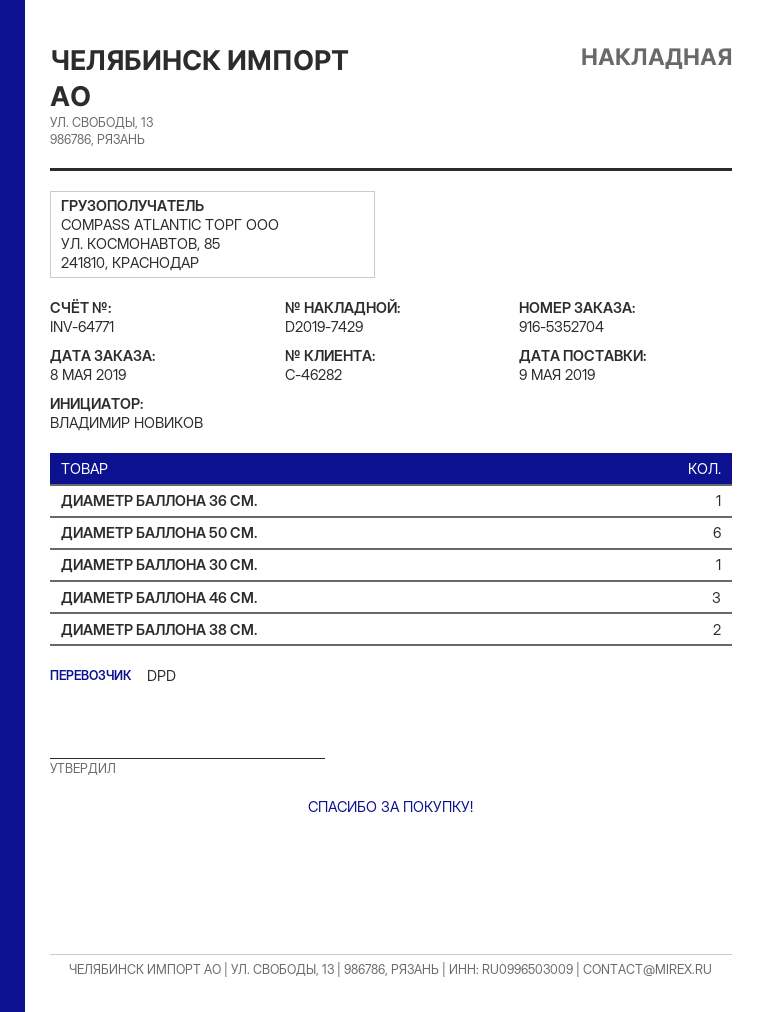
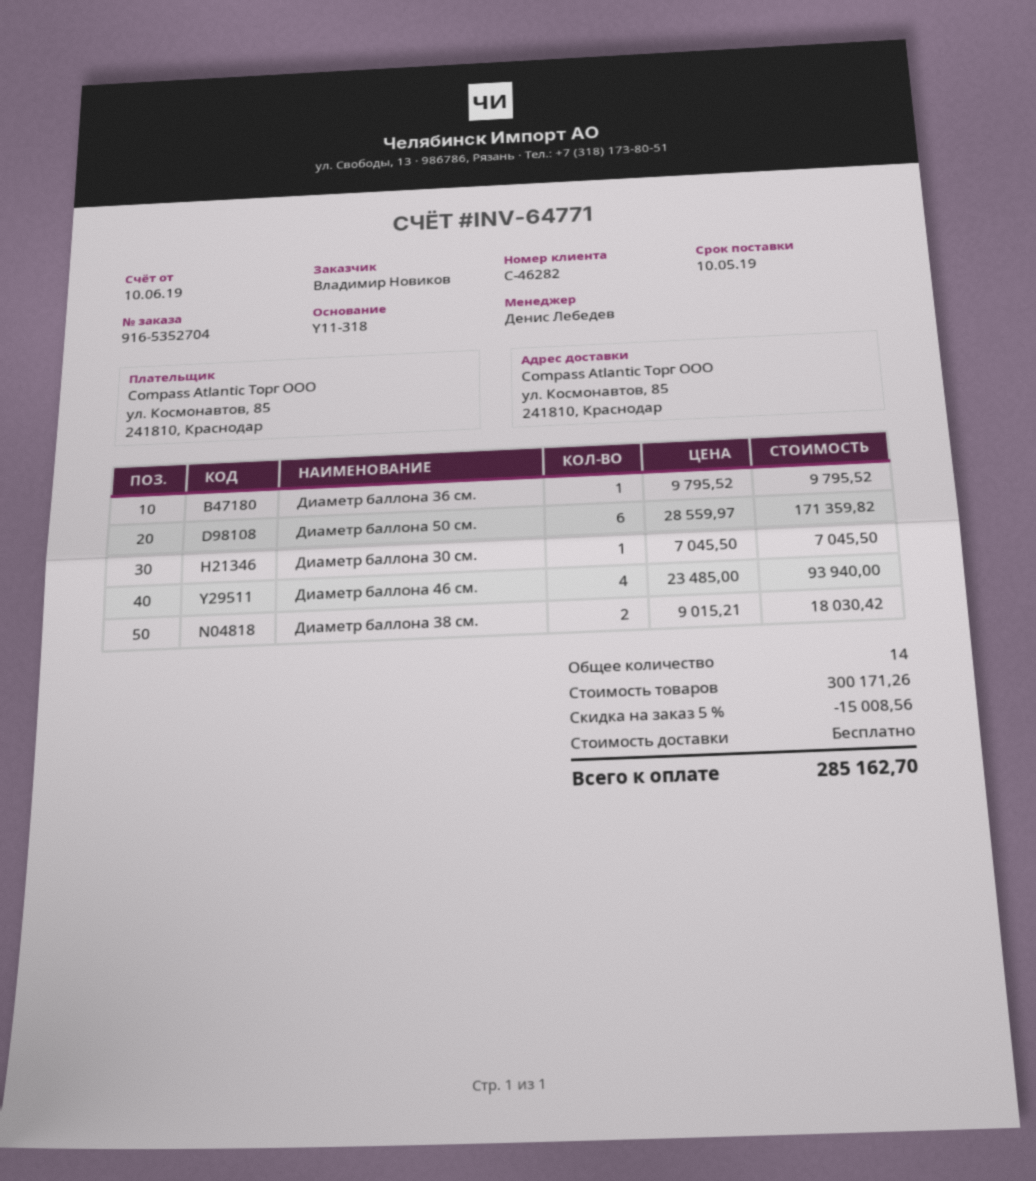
delivery date: 2019-05-09 -> 2019-05-10
ДИАМЕТР БАЛЛОНА 46 СМ.: 3 -> 4

